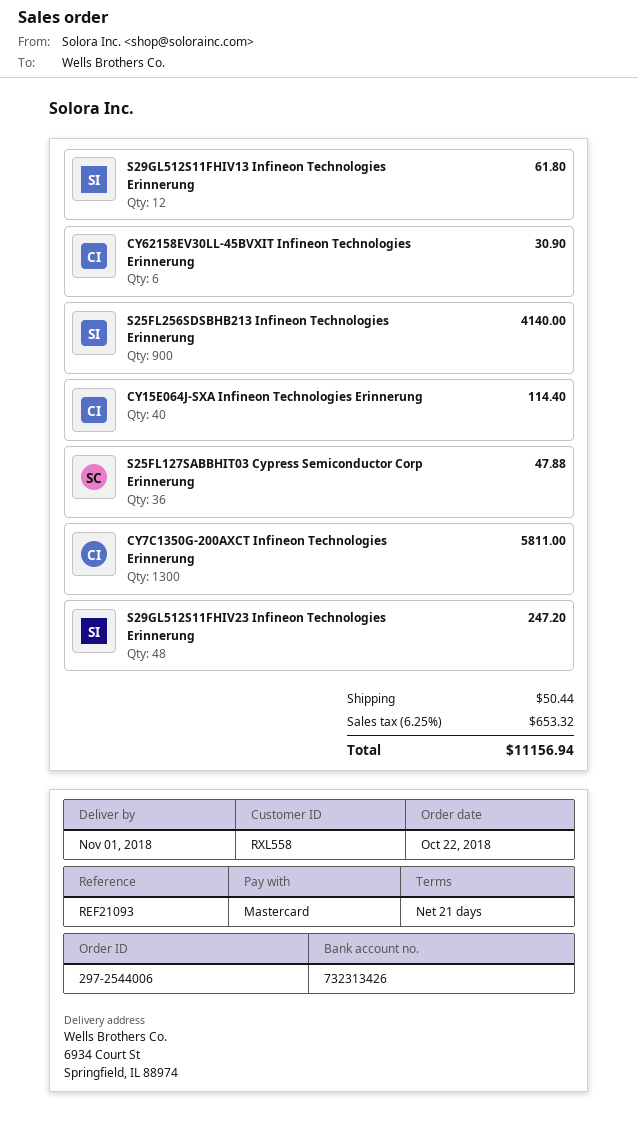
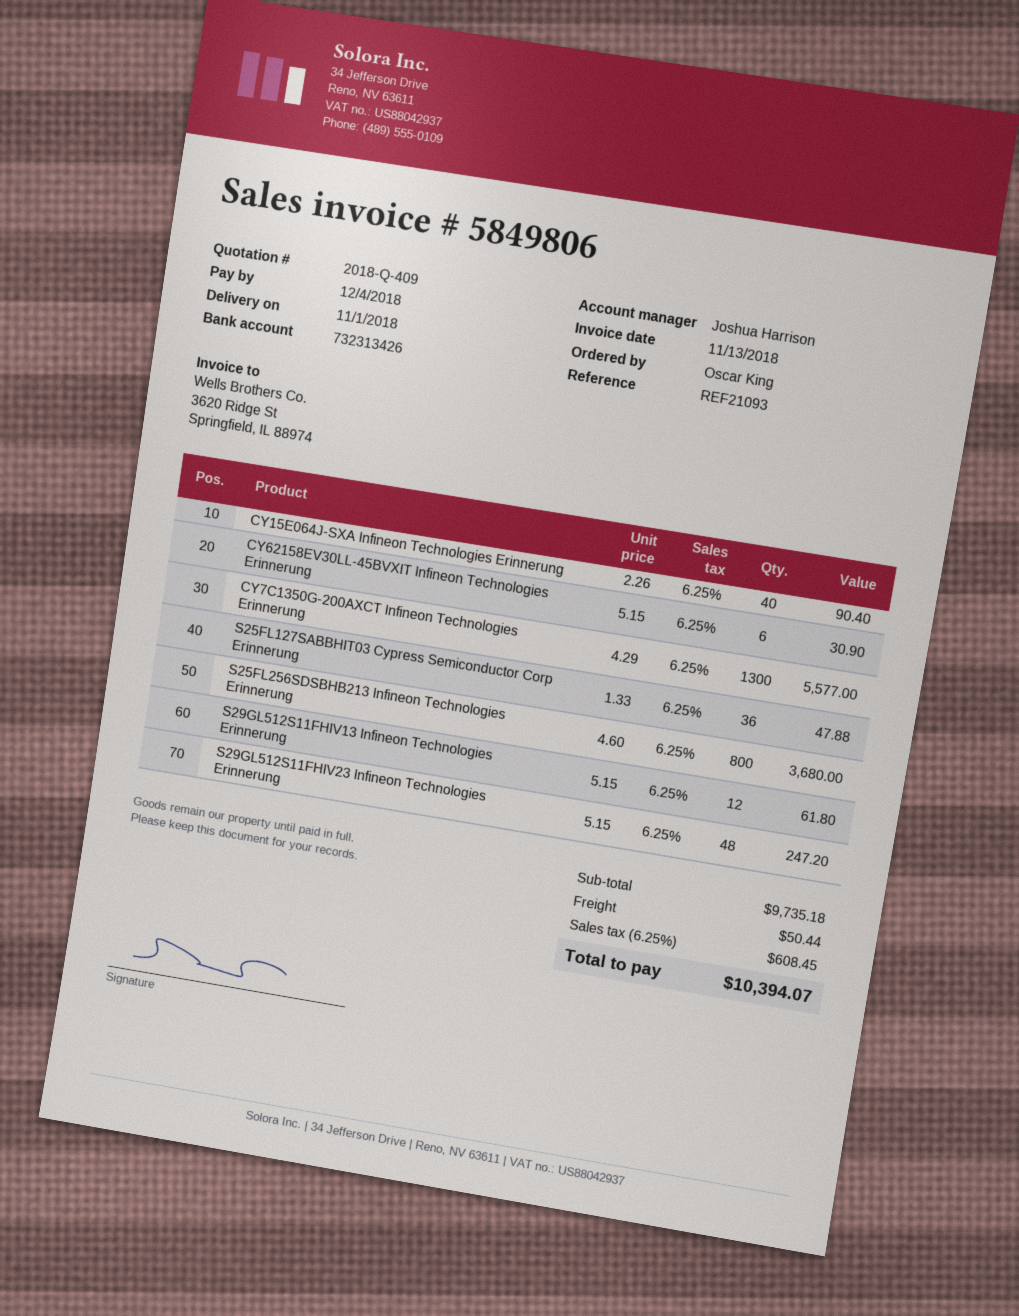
S25FL256SDSBHB213 Infineon Technologies Erinnerung: 900 for 4140.00 -> 800 for 3680.00
CY15E064J-SXA Infineon Technologies Erinnerung: 40 for 114.40 -> 40 for 90.40
CY7C1350G-200AXCT Infineon Technologies Erinnerung: 1300 for 5811.00 -> 1300 for 5577.00
tax: 6.25% = 653.32 -> 6.25% = 608.45
total: 11156.94 -> 10394.07

